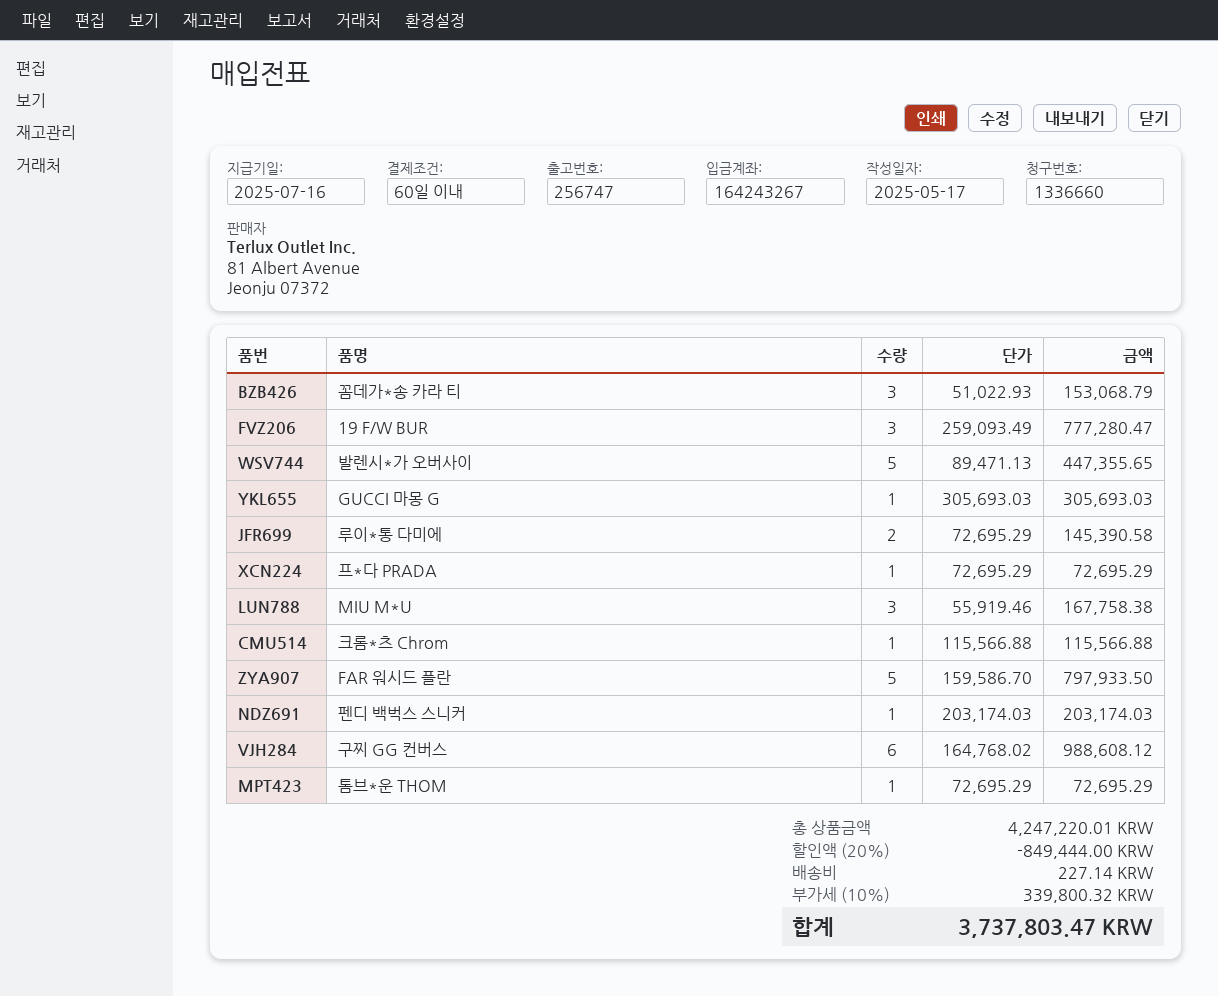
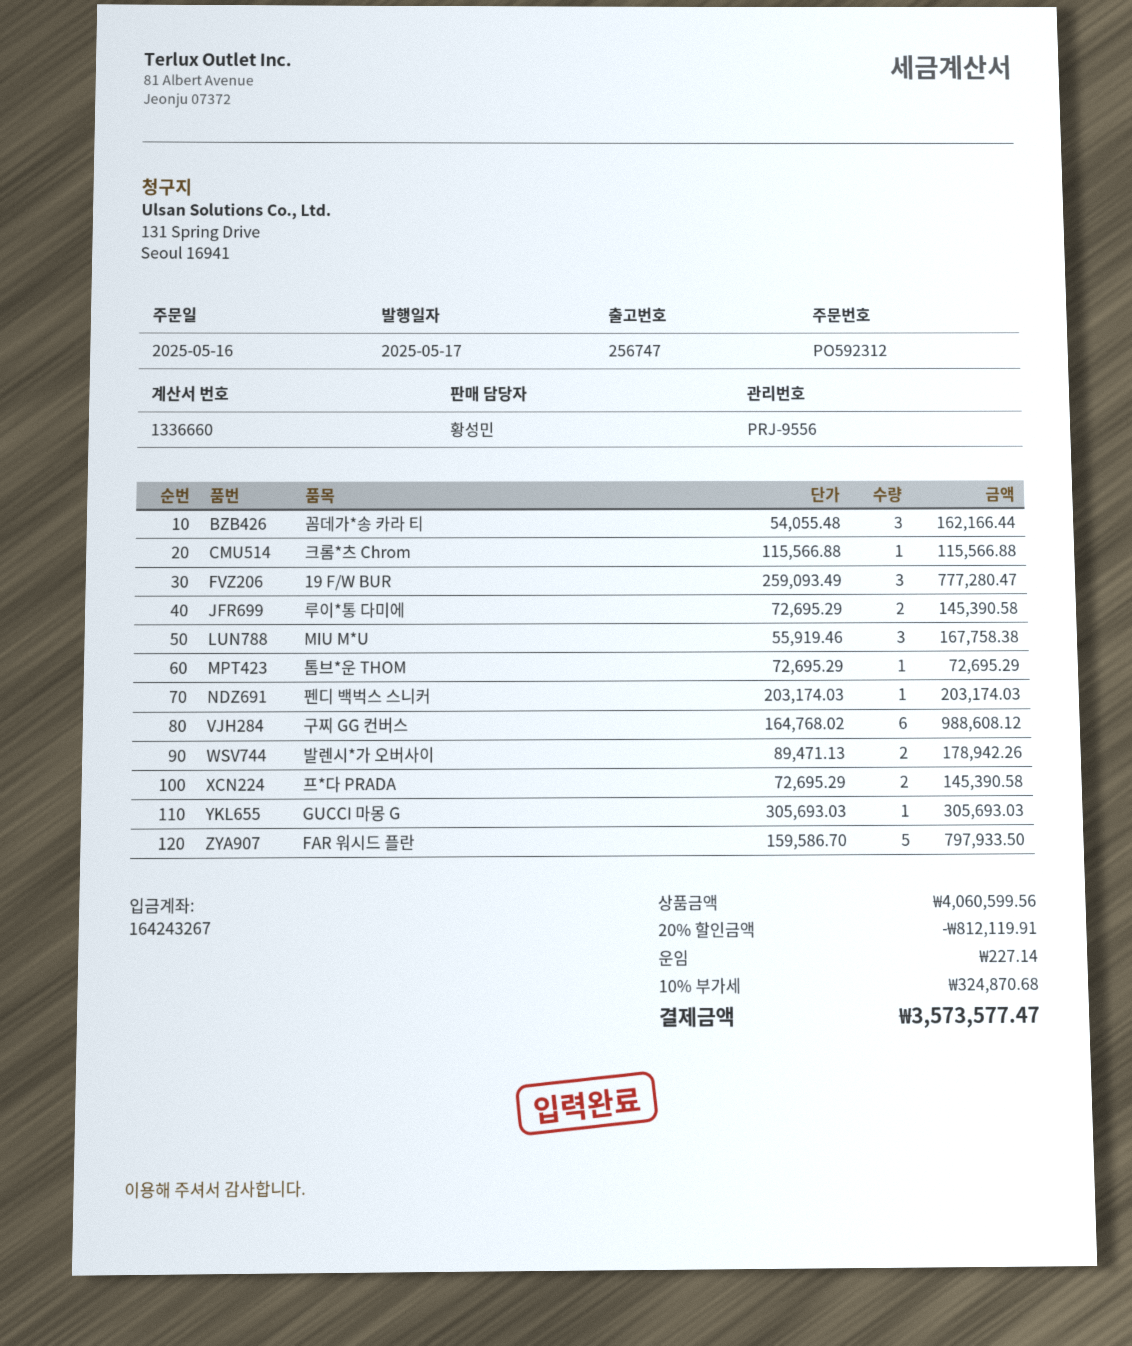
꼼데가*송 카라 티: 3 x 51022.93 = 153068.79 -> 3 x 54055.48 = 162166.44
발렌시*가 오버사이: 5 x 89471.13 = 447355.65 -> 2 x 89471.13 = 178942.26
프*다 PRADA: 1 x 72695.29 = 72695.29 -> 2 x 72695.29 = 145390.58
subtotal: 4247220.01 -> 4060599.56
discount: 20% = 849444.00 -> 20% = 812119.91
tax: 10% = 339800.32 -> 10% = 324870.68
total: 3737803.47 -> 3573577.47

